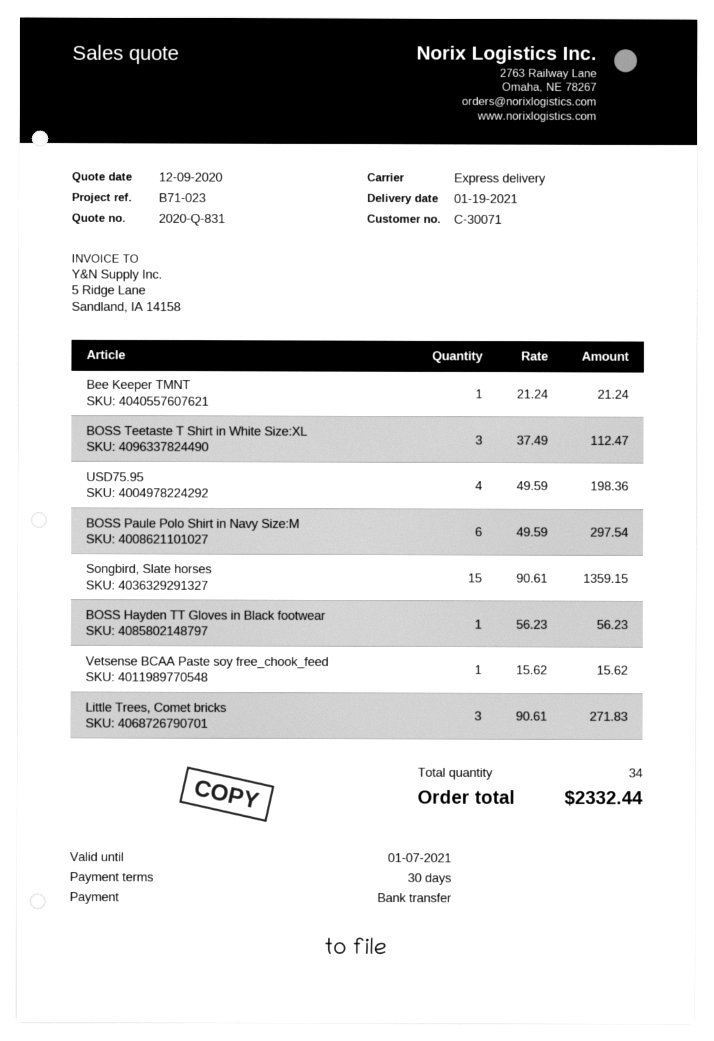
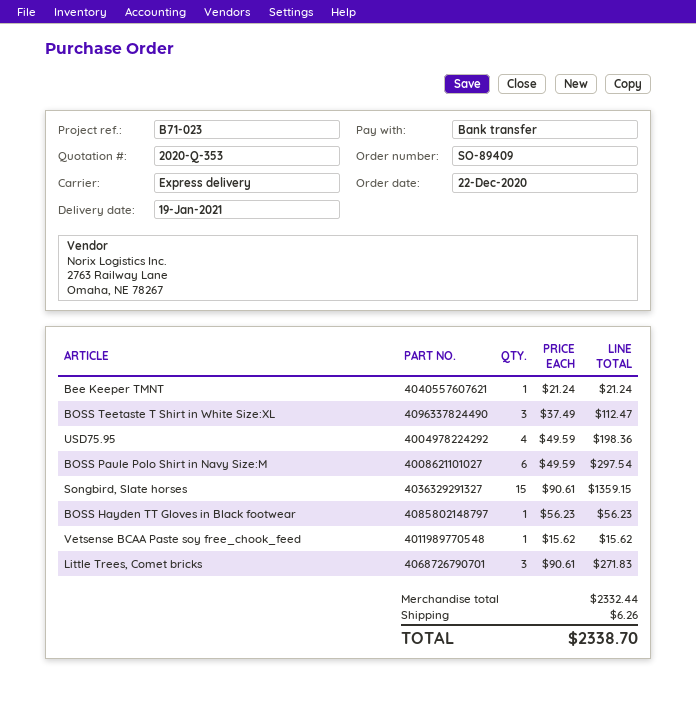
quote number: 2020-Q-831 -> 2020-Q-353
shipping: none -> 6.26
total: 2332.44 -> 2338.70

